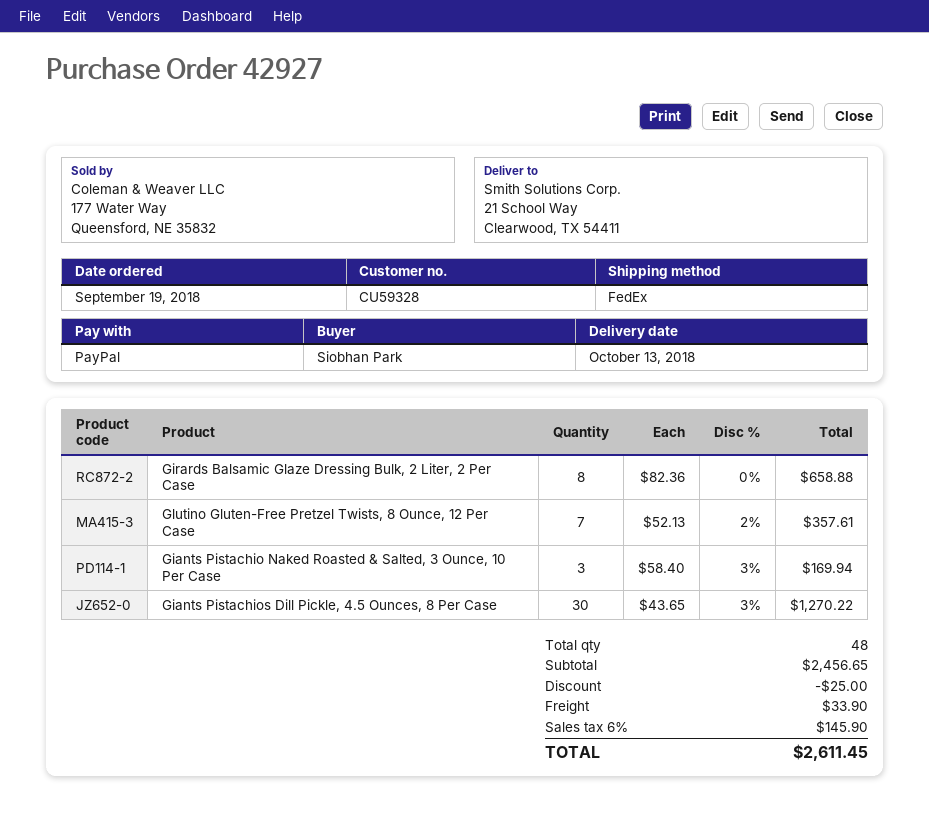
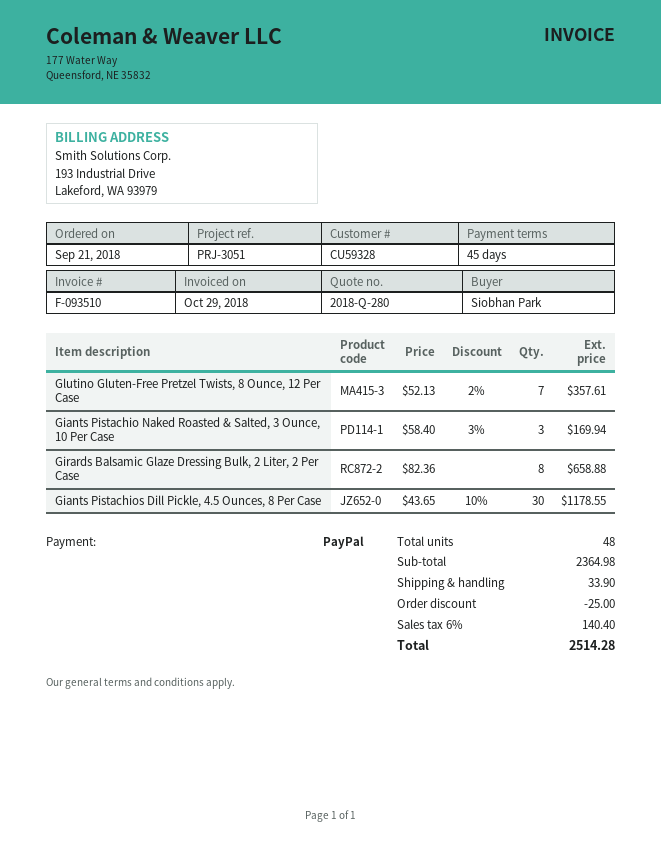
order date: 2018-09-19 -> 2018-09-21
Giants Pistachios Dill Pickle, 4.5 Ounces, 8 Per Case: 30 x 43.65 - 3% = 1270.22 -> 30 x 43.65 - 10% = 1178.55
subtotal: 2456.65 -> 2364.98
tax: 6% = 145.90 -> 6% = 140.40
total: 2611.45 -> 2514.28

